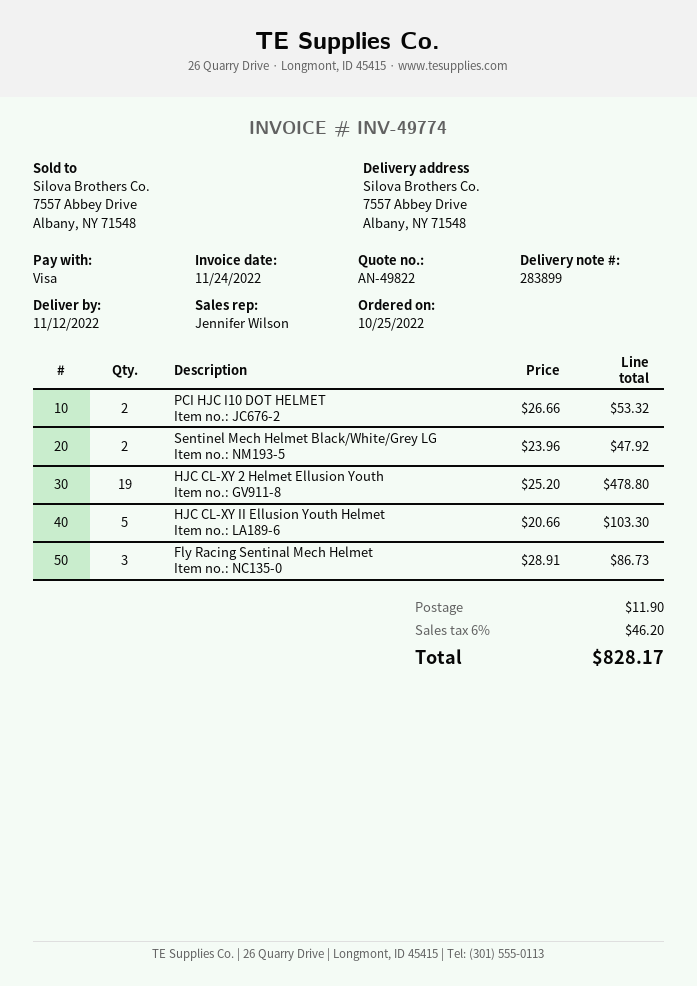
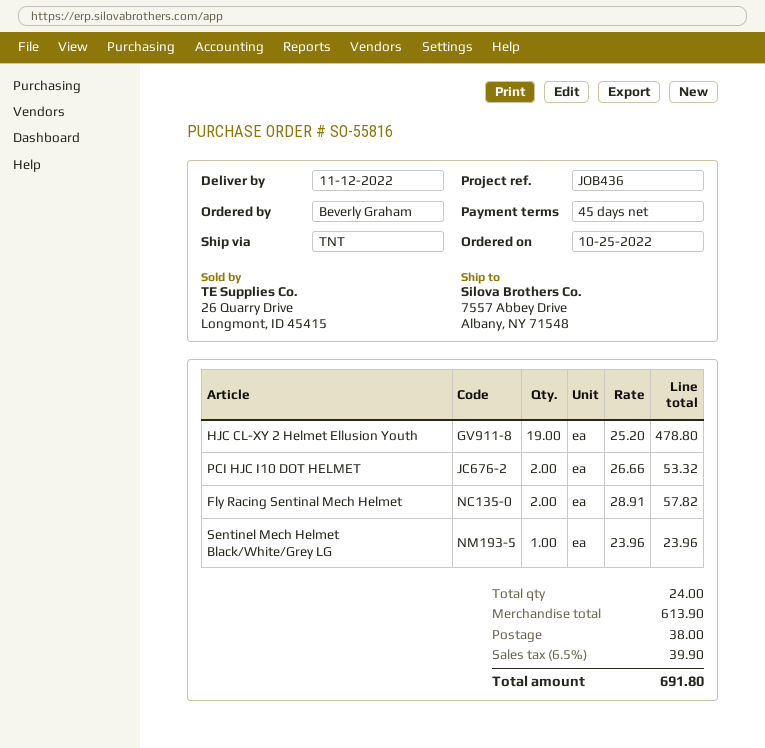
Sentinel Mech Helmet Black/White/Grey LG: 2 x 23.96 = 47.92 -> 1 x 23.96 = 23.96
HJC CL-XY II Ellusion Youth Helmet: 5 x 20.66 = 103.30 -> none
Fly Racing Sentinal Mech Helmet: 3 x 28.91 = 86.73 -> 2 x 28.91 = 57.82
shipping: 11.90 -> 38.00
tax: 6% = 46.20 -> 6.5% = 39.90
total: 828.17 -> 691.80

